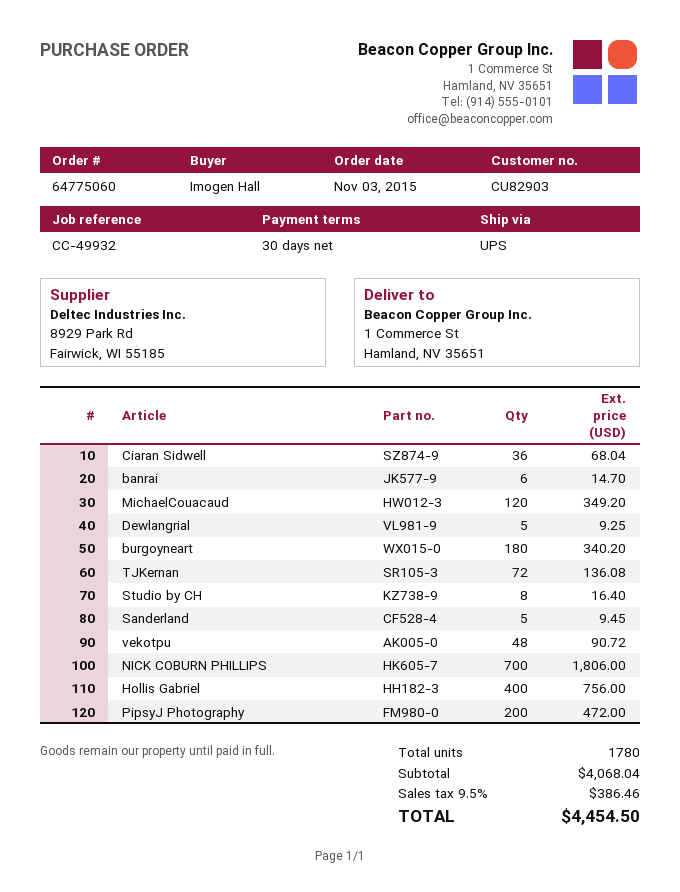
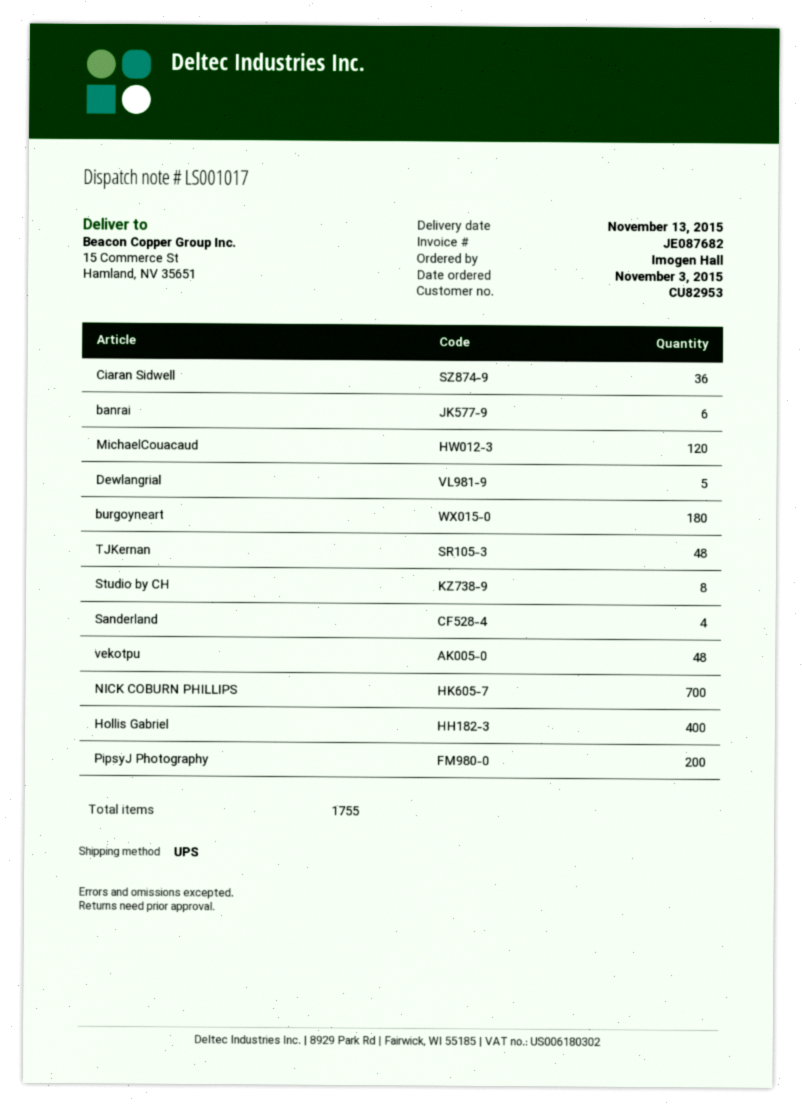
customer number: CU82903 -> CU82953
ship to: 1 Commerce St, Hamland, NV 35651 -> 15 Commerce St, Hamland, NV 35651
TJKernan: 72 -> 48
Sanderland: 5 -> 4
total quantity: 1780 -> 1755

